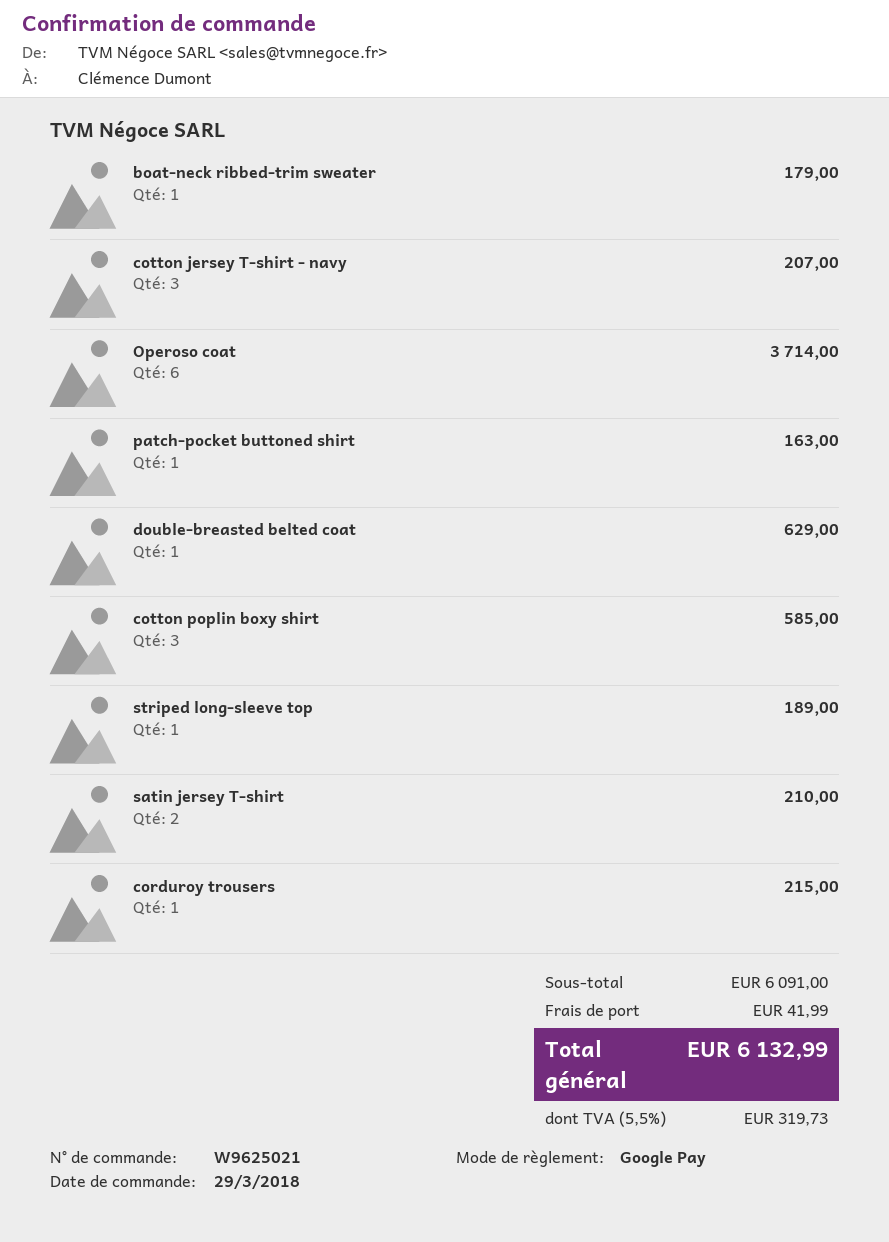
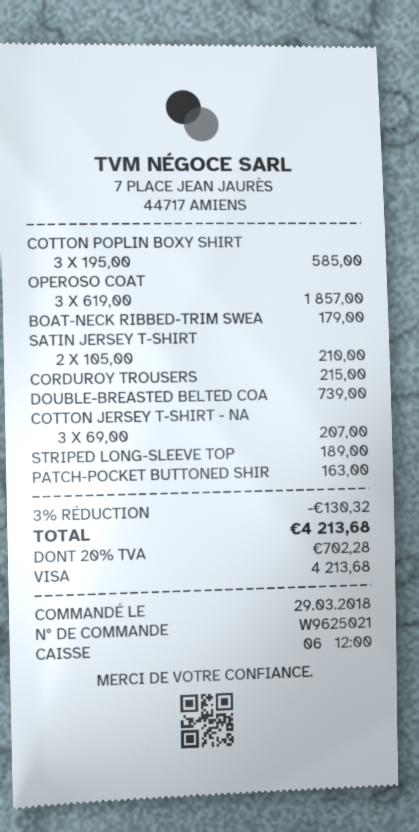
payment method: Google Pay -> Visa
Operoso coat: 6 for 3714.00 -> 3 for 1857.00
double-breasted belted coat: 1 for 629.00 -> 1 for 739.00
discount: none -> 3% = 130.32
shipping: 41.99 -> none
tax: 5.5% = 319.73 -> 20% = 702.28
total: 6132.99 -> 4213.68

